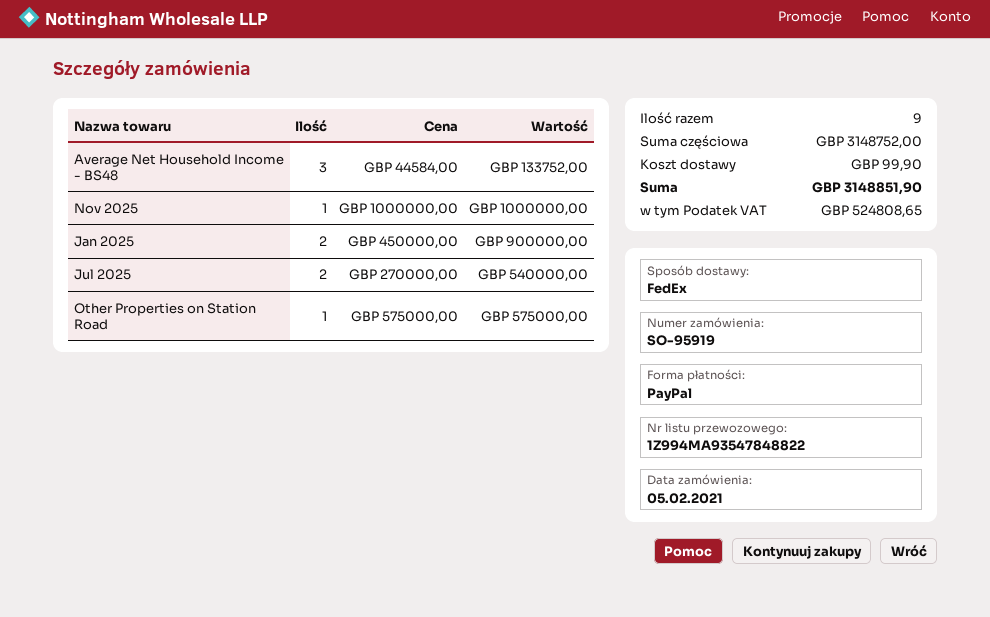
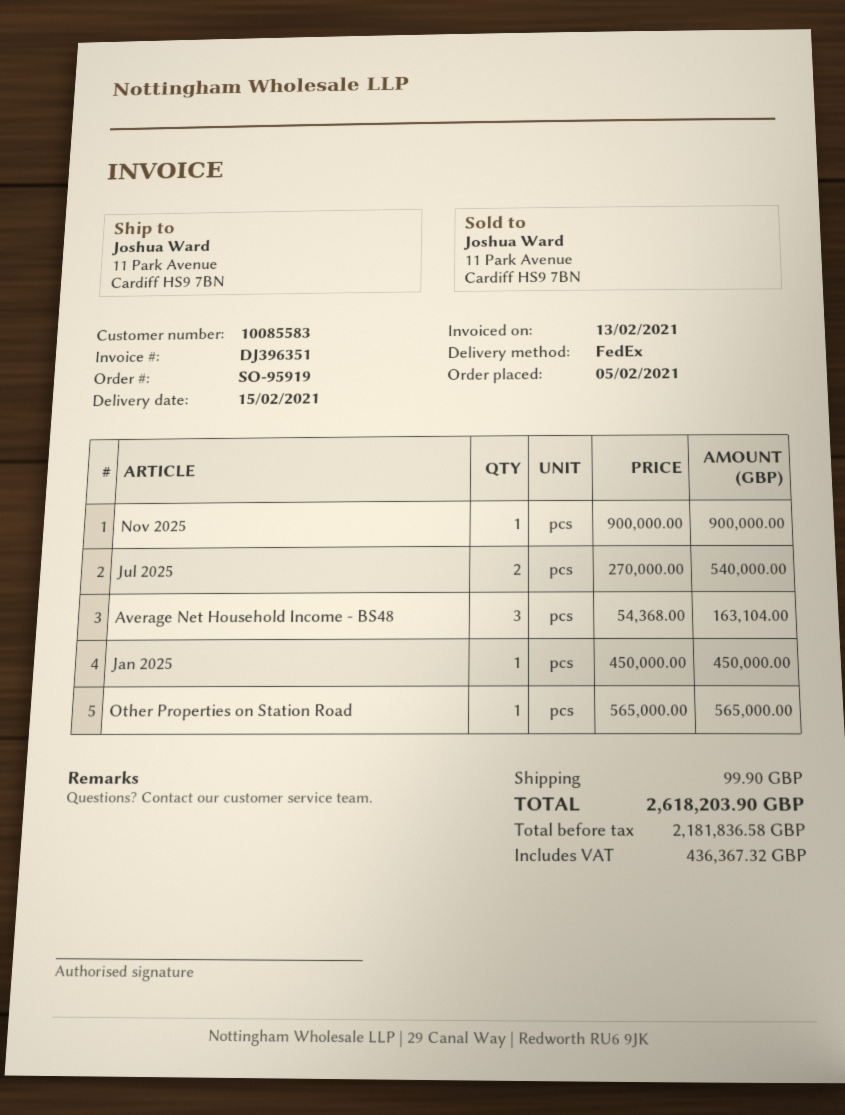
Average Net Household Income - BS48: 3 x 44584.00 = 133752.00 -> 3 x 54368.00 = 163104.00
Nov 2025: 1 x 1000000.00 = 1000000.00 -> 1 x 900000.00 = 900000.00
Jan 2025: 2 x 450000.00 = 900000.00 -> 1 x 450000.00 = 450000.00
Other Properties on Station Road: 1 x 575000.00 = 575000.00 -> 1 x 565000.00 = 565000.00
tax: 524808.65 -> 436367.32
total: 3148851.90 -> 2618203.90

